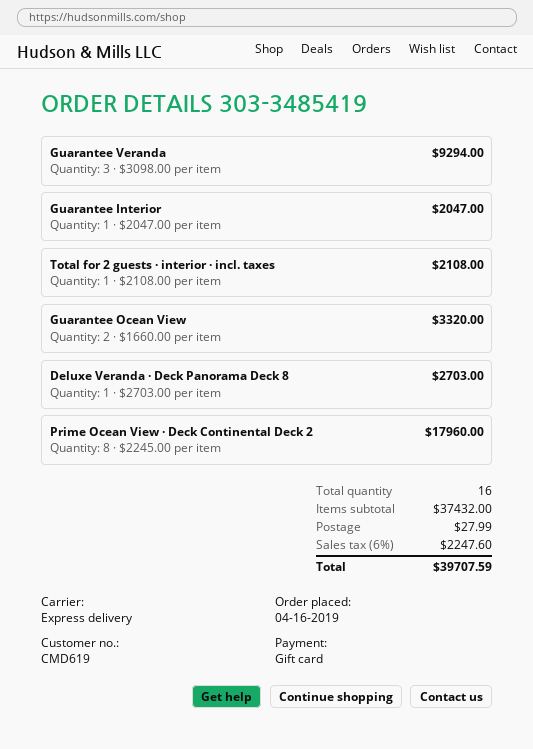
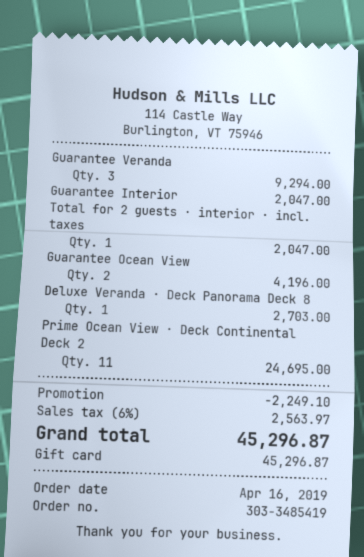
Total for 2 guests · interior · incl. taxes: 1 for 2108.00 -> 1 for 2047.00
Guarantee Ocean View: 2 for 3320.00 -> 2 for 4196.00
Prime Ocean View · Deck Continental Deck 2: 8 for 17960.00 -> 11 for 24695.00
discount: none -> 2249.10
shipping: 27.99 -> none
tax: 6% = 2247.60 -> 6% = 2563.97
total: 39707.59 -> 45296.87

